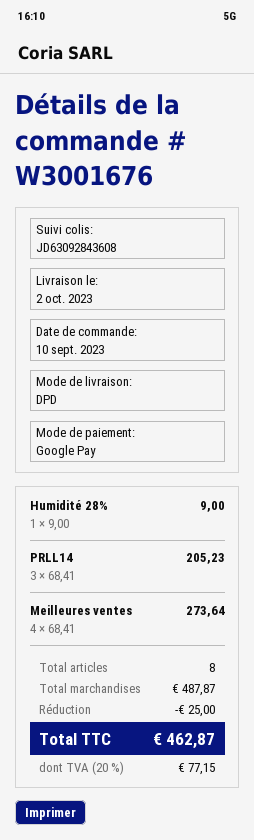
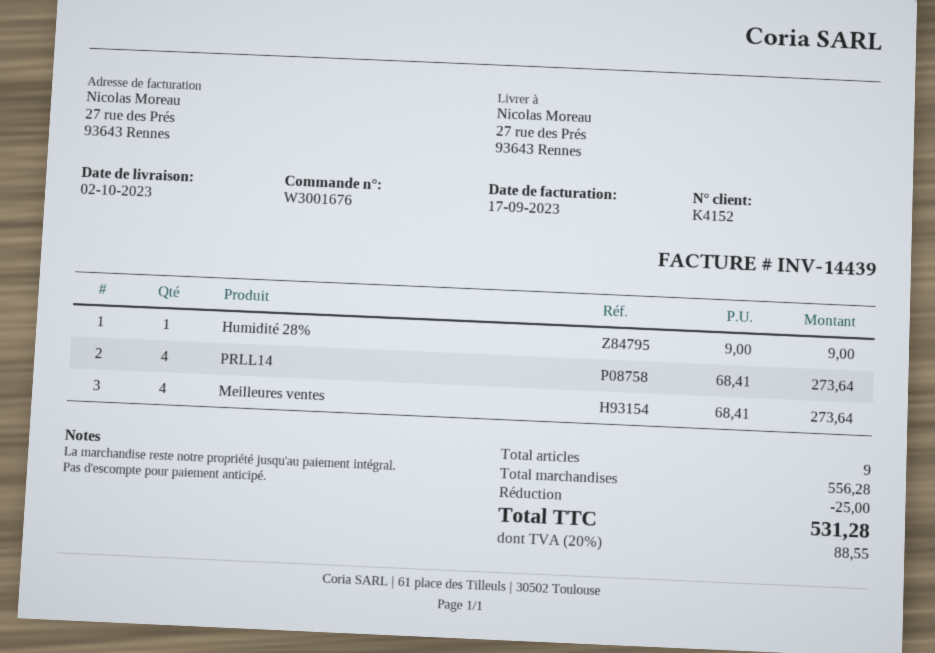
PRLL14: 3 x 68.41 = 205.23 -> 4 x 68.41 = 273.64
total quantity: 8 -> 9
subtotal: 487.87 -> 556.28
tax: 20% = 77.15 -> 20% = 88.55
total: 462.87 -> 531.28

